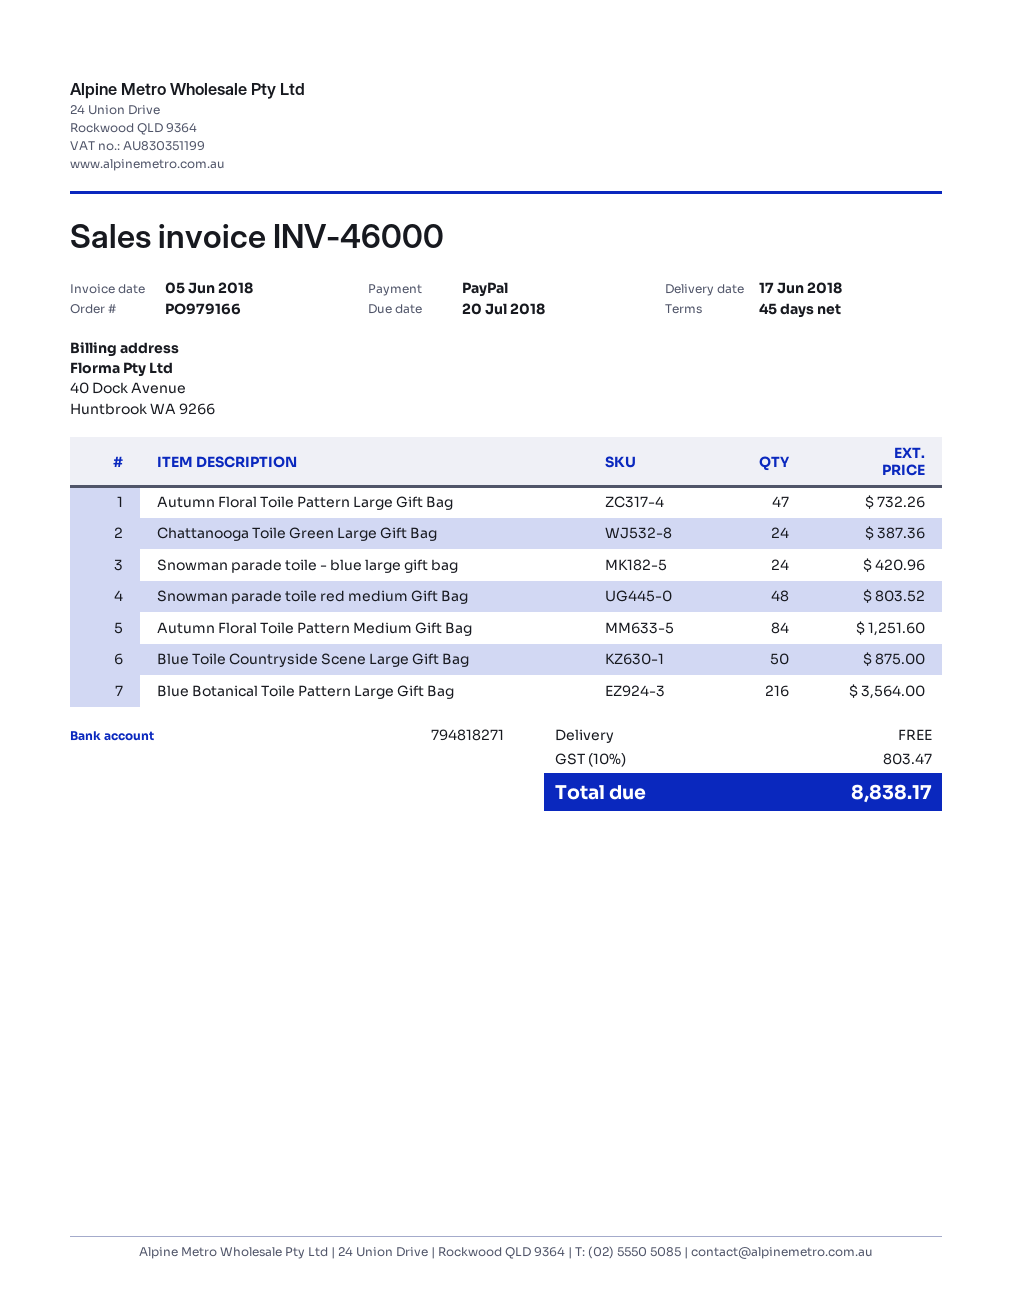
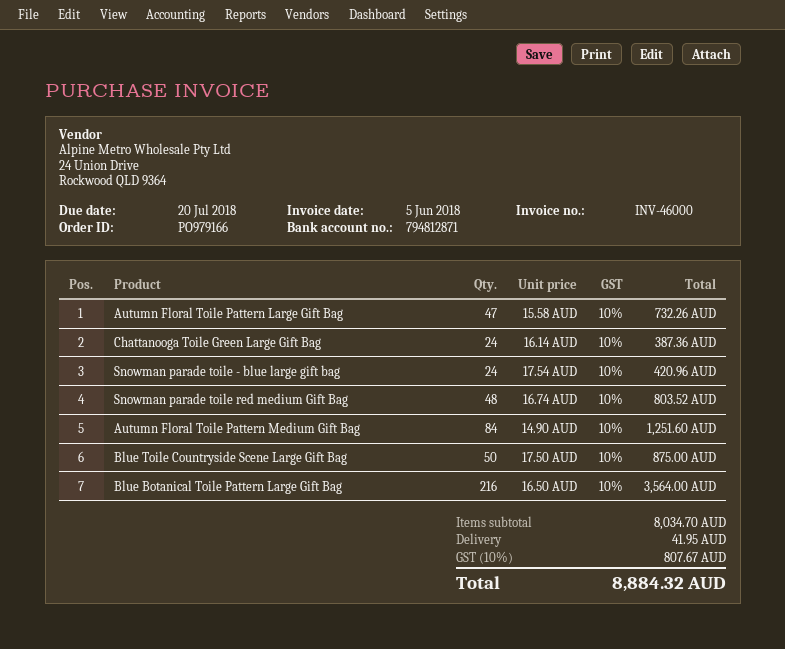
bank account: 794818271 -> 794812871
shipping: 0.00 -> 41.95
tax: 10% = 803.47 -> 10% = 807.67
total: 8838.17 -> 8884.32

